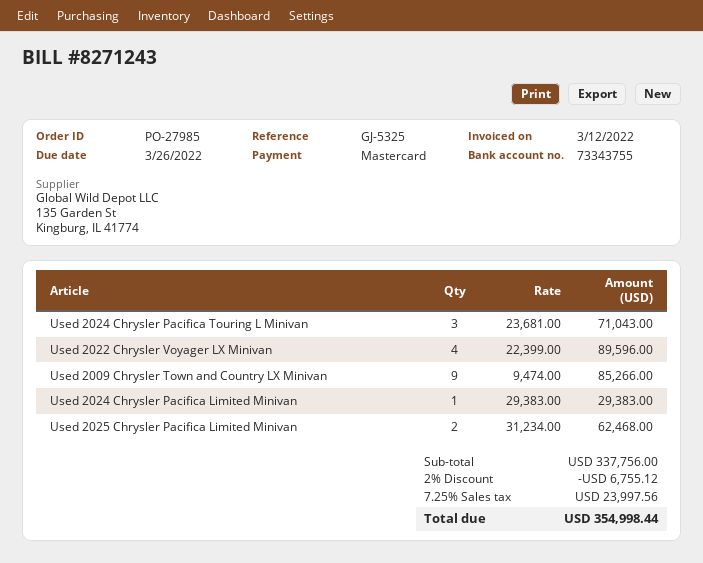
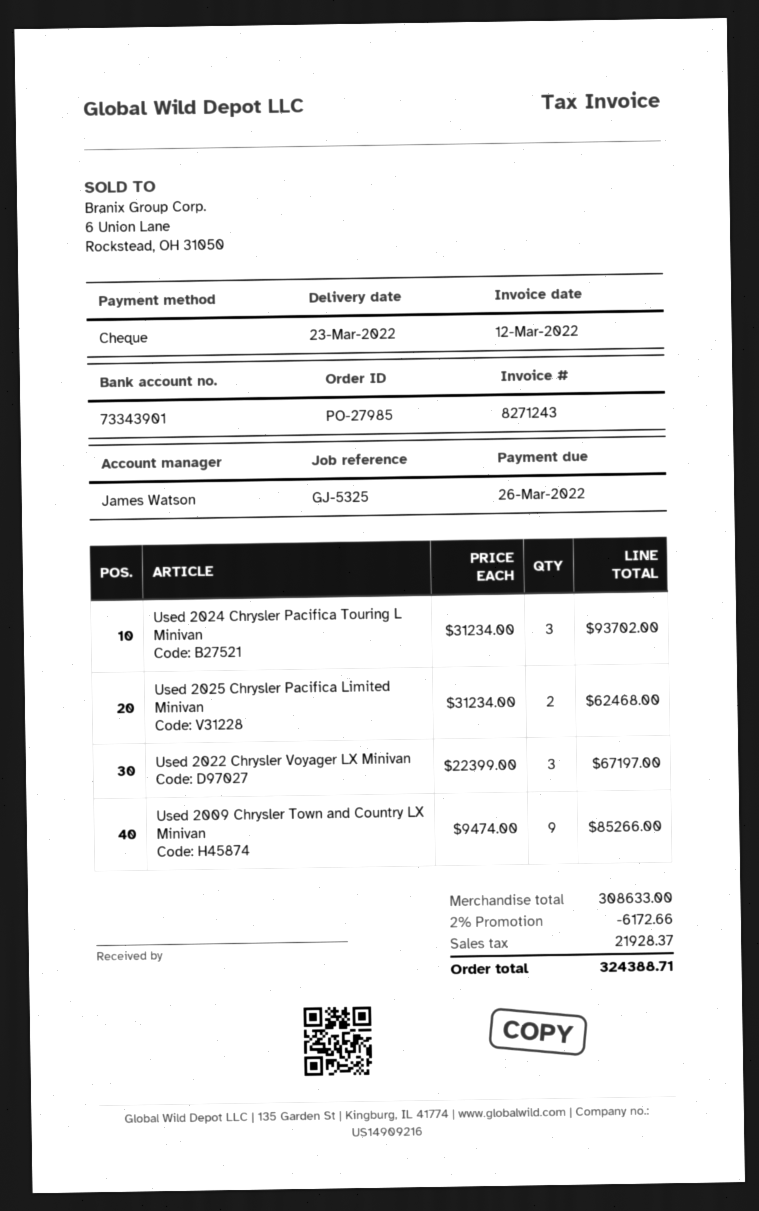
payment method: Mastercard -> cheque
bank account: 73343755 -> 73343901
Used 2024 Chrysler Pacifica Touring L Minivan: 3 x 23681.00 = 71043.00 -> 3 x 31234.00 = 93702.00
Used 2022 Chrysler Voyager LX Minivan: 4 x 22399.00 = 89596.00 -> 3 x 22399.00 = 67197.00
Used 2024 Chrysler Pacifica Limited Minivan: 1 x 29383.00 = 29383.00 -> none
subtotal: 337756.00 -> 308633.00
discount: 2% = 6755.12 -> 2% = 6172.66
tax: 23997.56 -> 21928.37
total: 354998.44 -> 324388.71

